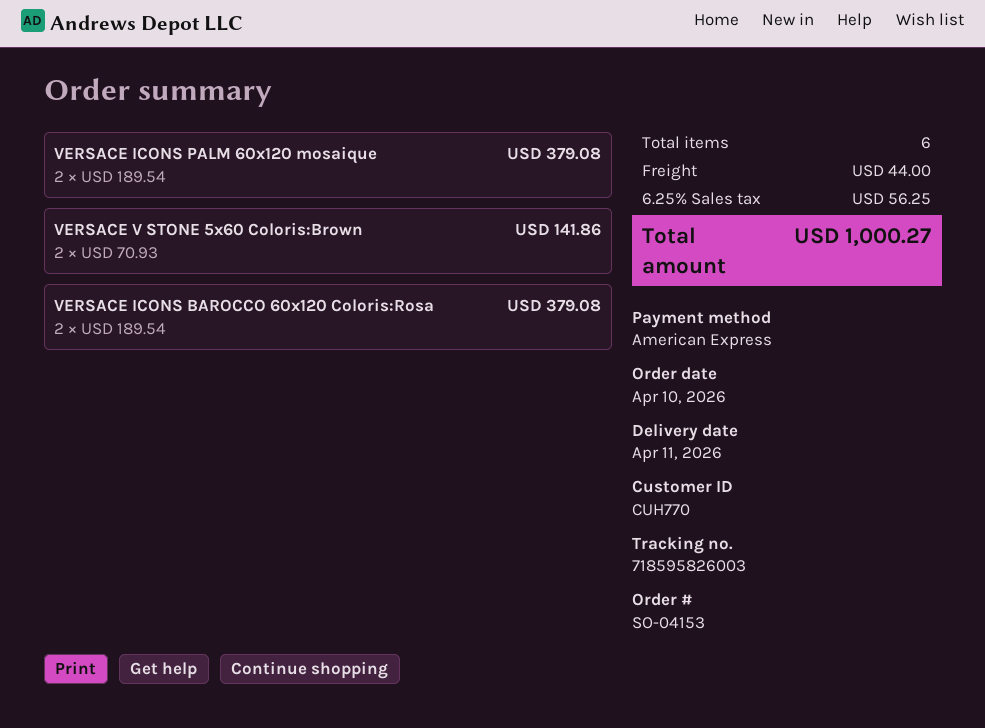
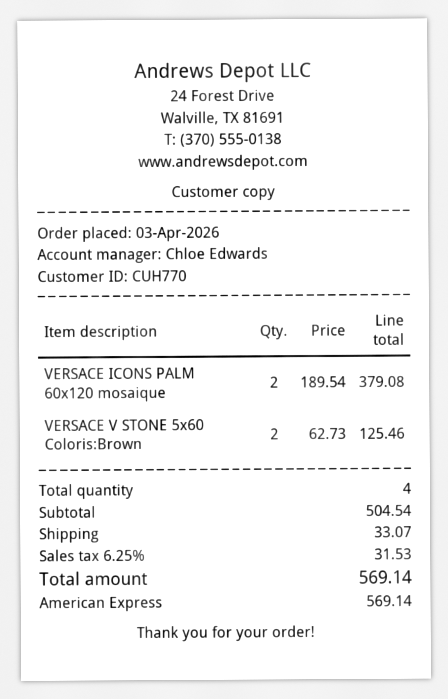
order date: 2026-04-10 -> 2026-04-03
VERSACE V STONE 5x60 Coloris:Brown: 2 x 70.93 = 141.86 -> 2 x 62.73 = 125.46
VERSACE ICONS BAROCCO 60x120 Coloris:Rosa: 2 x 189.54 = 379.08 -> none
total quantity: 6 -> 4
shipping: 44.00 -> 33.07
tax: 6.25% = 56.25 -> 6.25% = 31.53
total: 1000.27 -> 569.14

